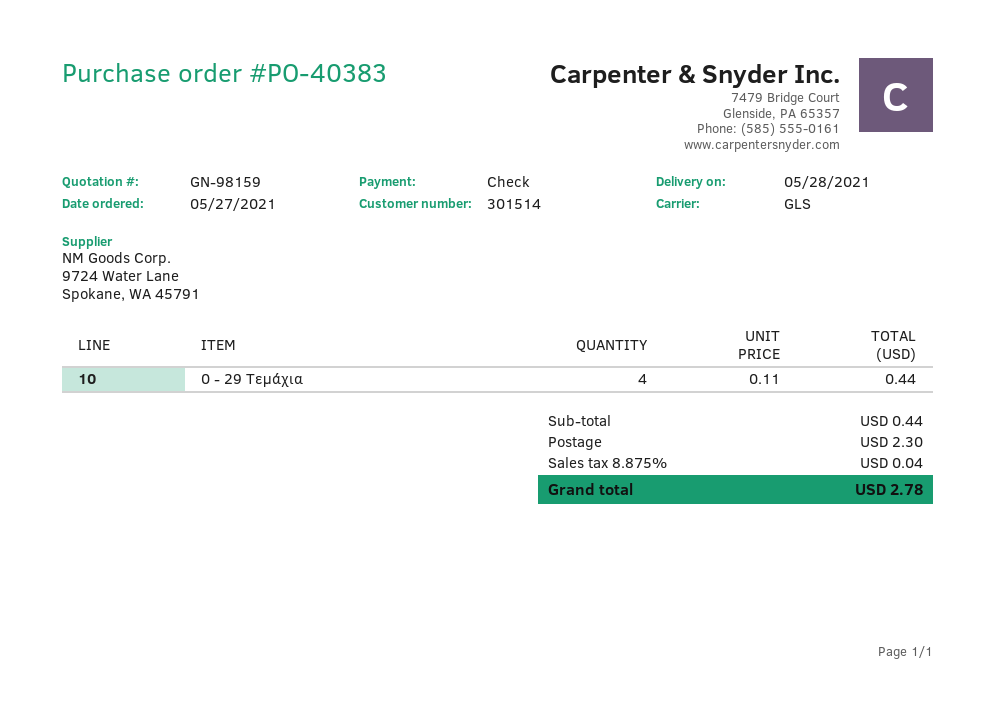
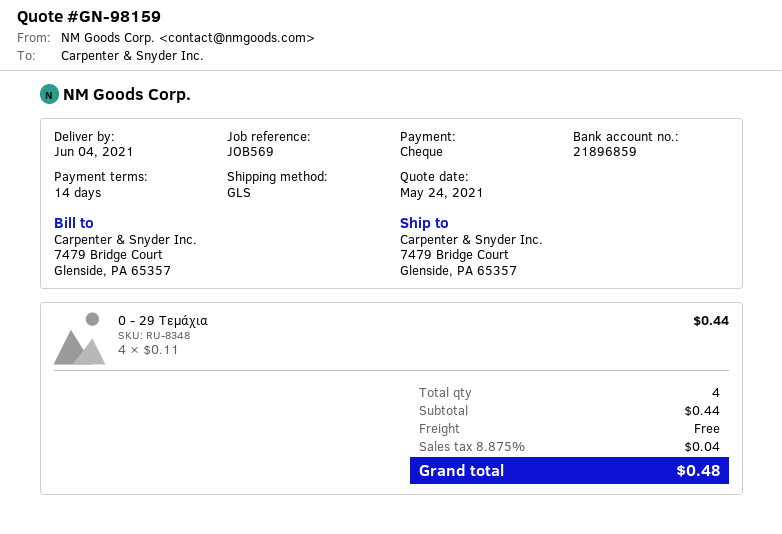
delivery date: 2021-05-28 -> 2021-06-04
shipping: 2.30 -> 0.00
total: 2.78 -> 0.48

